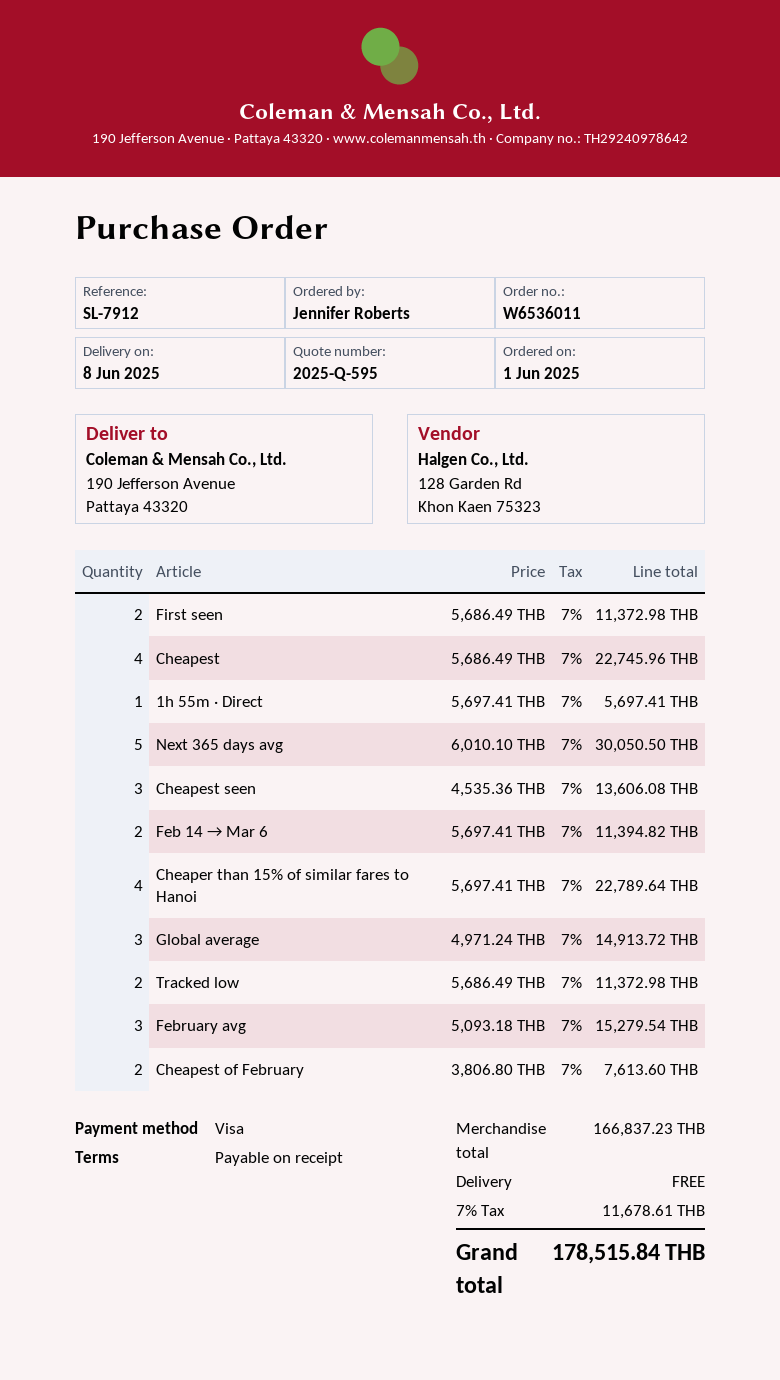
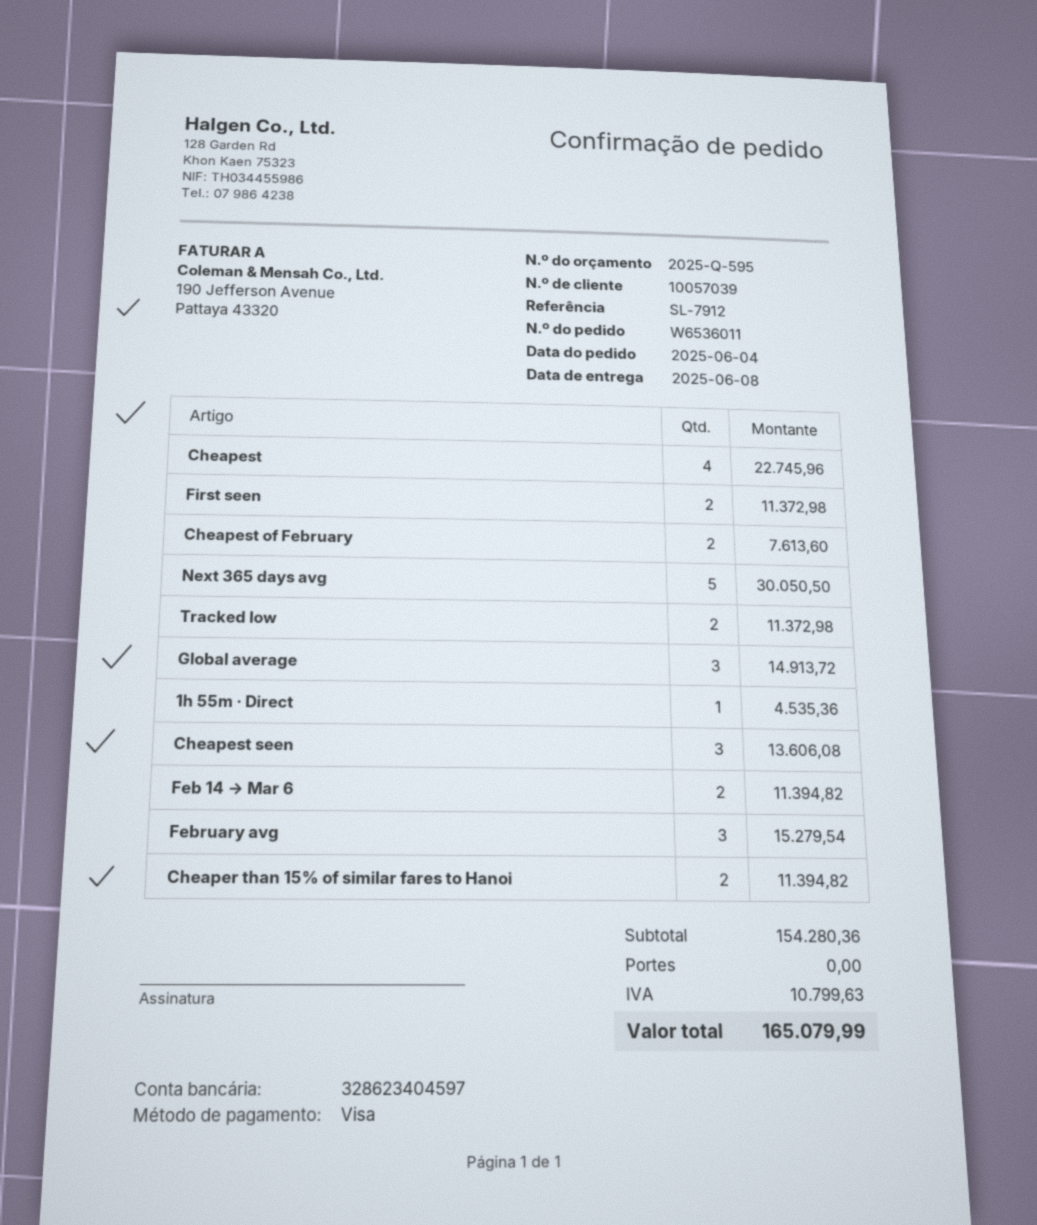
order date: 2025-06-01 -> 2025-06-04
1h 55m · Direct: 1 for 5697.41 -> 1 for 4535.36
Cheaper than 15% of similar fares to Hanoi: 4 for 22789.64 -> 2 for 11394.82
subtotal: 166837.23 -> 154280.36
tax: 11678.61 -> 10799.63
total: 178515.84 -> 165079.99

